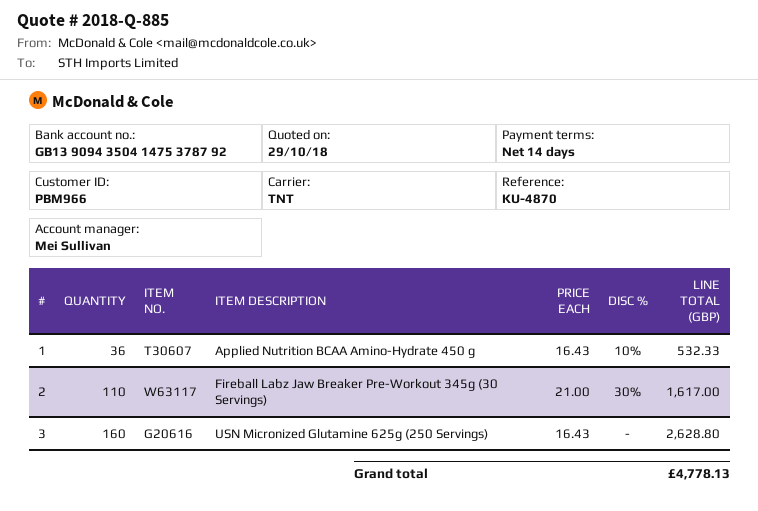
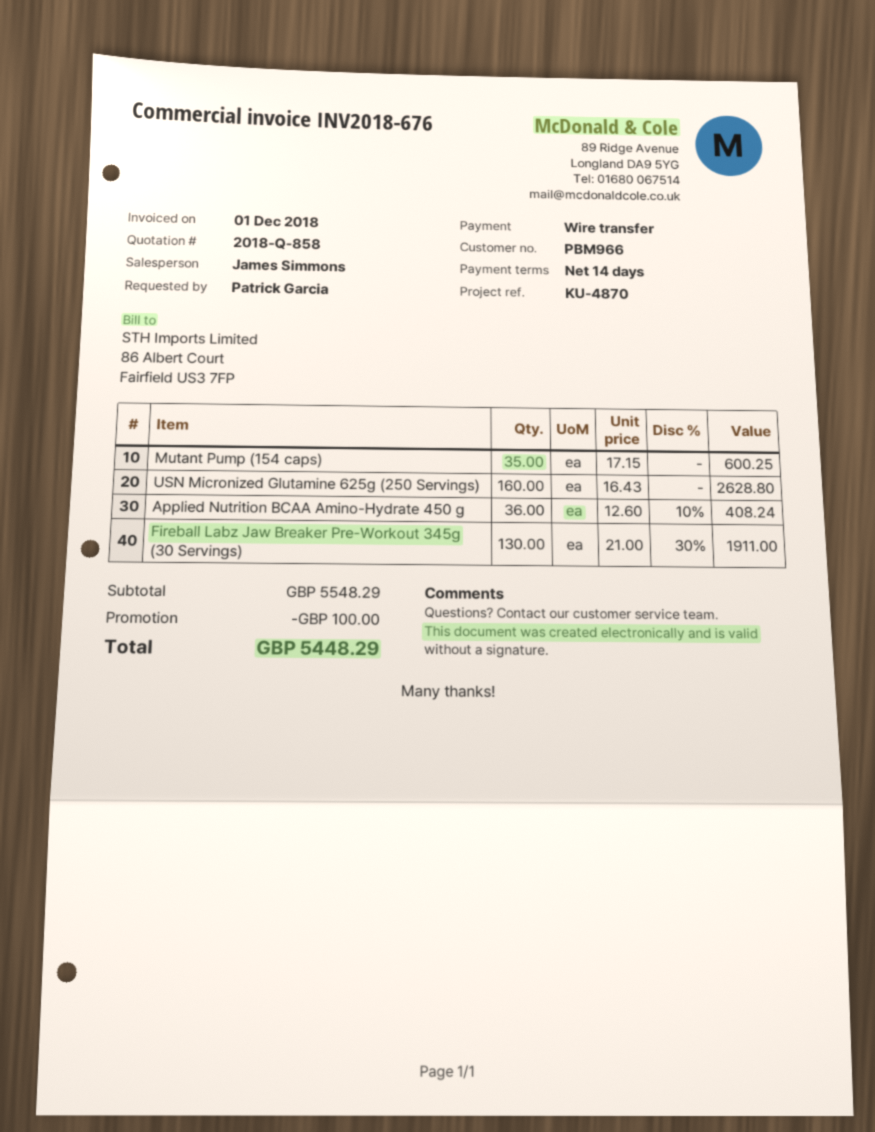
quote number: 2018-Q-885 -> 2018-Q-858
sales rep: Mei Sullivan -> James Simmons
Applied Nutrition BCAA Amino-Hydrate 450 g: 36 x 16.43 - 10% = 532.33 -> 36 x 12.60 - 10% = 408.24
Fireball Labz Jaw Breaker Pre-Workout 345g (30 Servings): 110 x 21.00 - 30% = 1617.00 -> 130 x 21.00 - 30% = 1911.00
Mutant Pump (154 caps): none -> 35 x 17.15 = 600.25
discount: none -> 100.00
total: 4778.13 -> 5448.29

